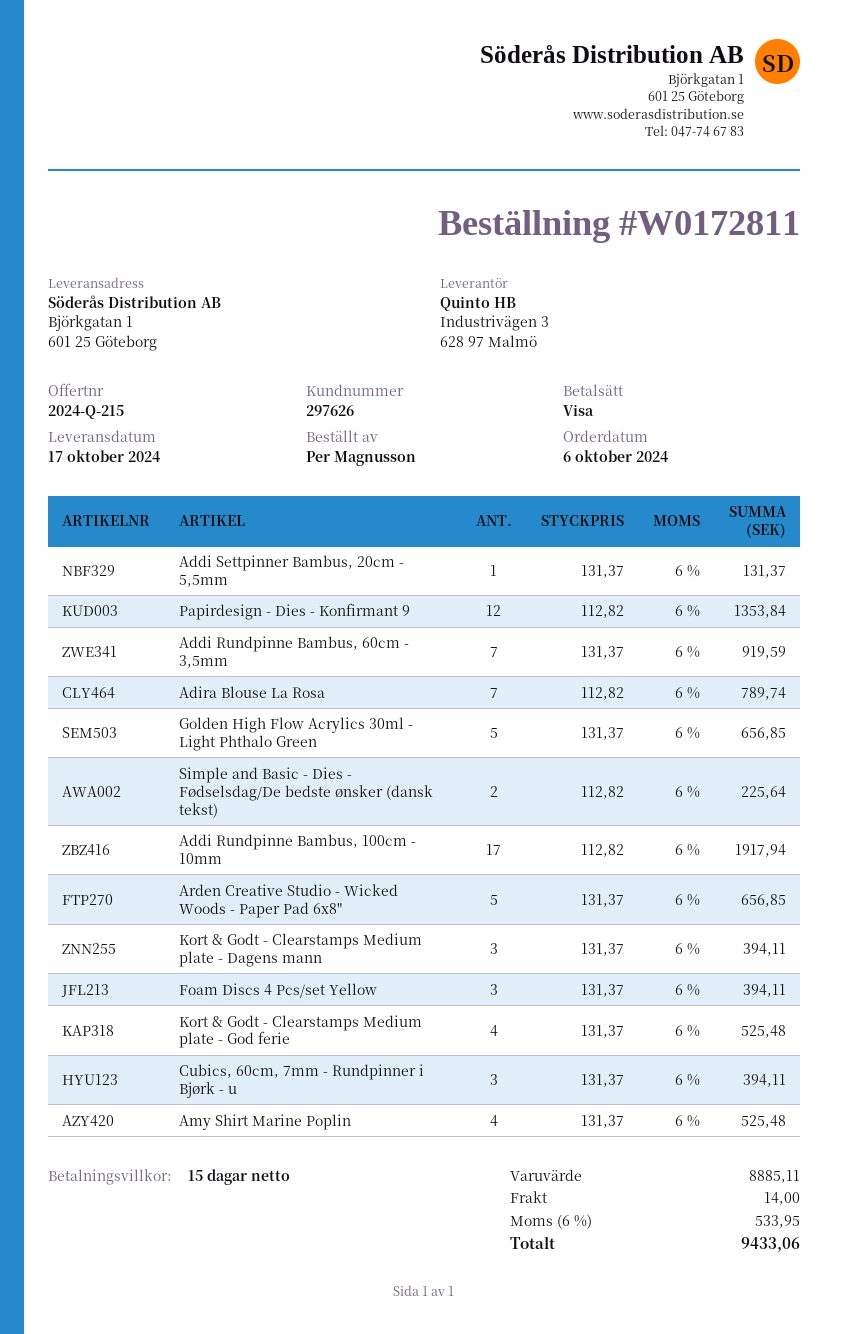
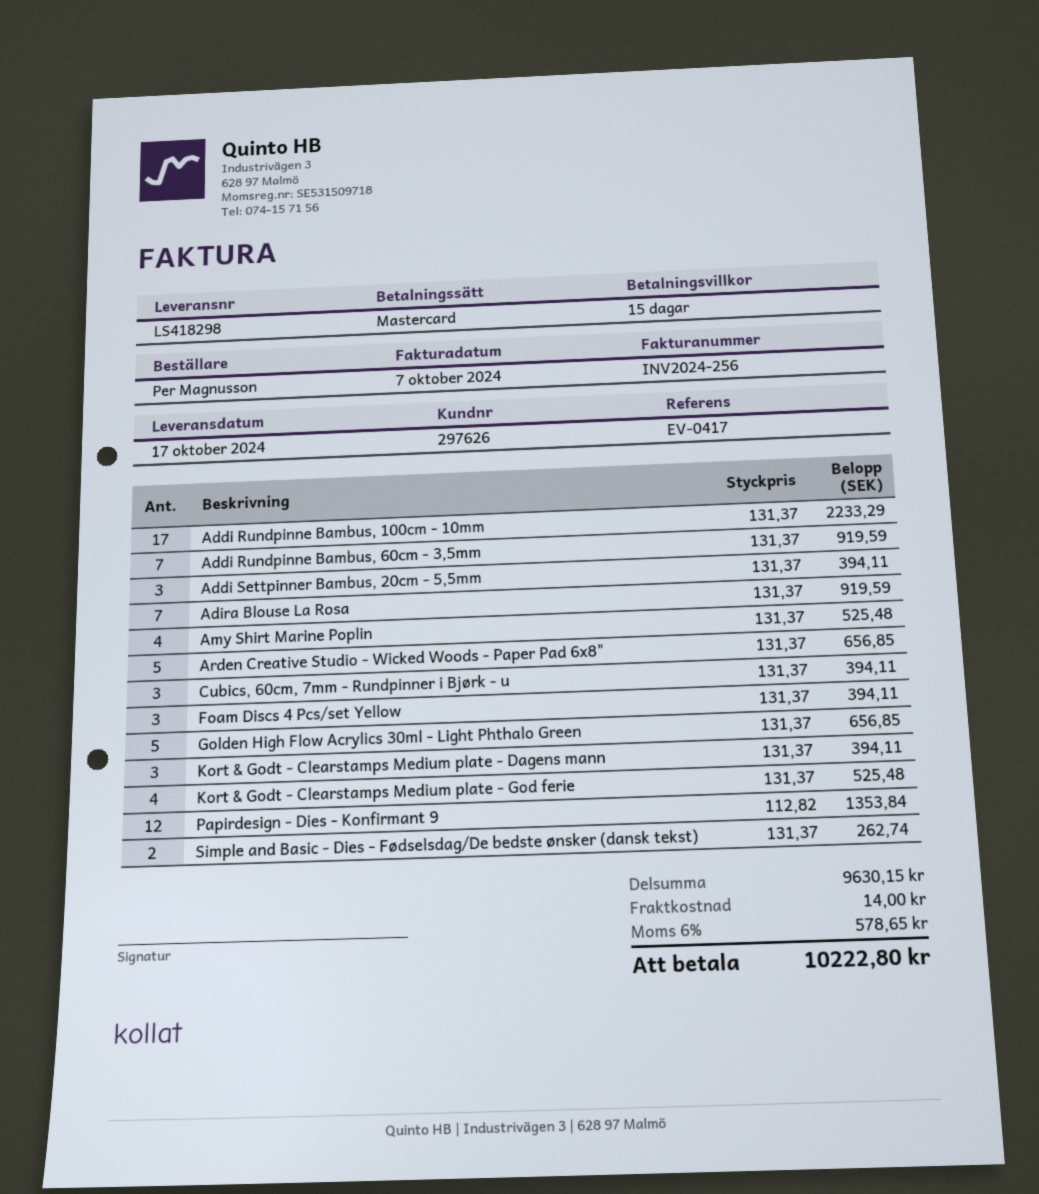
payment method: Visa -> Mastercard
Addi Settpinner Bambus, 20cm - 5,5mm: 1 x 131.37 = 131.37 -> 3 x 131.37 = 394.11
Adira Blouse La Rosa: 7 x 112.82 = 789.74 -> 7 x 131.37 = 919.59
Simple and Basic - Dies - Fødselsdag/De bedste ønsker (dansk tekst): 2 x 112.82 = 225.64 -> 2 x 131.37 = 262.74
Addi Rundpinne Bambus, 100cm - 10mm: 17 x 112.82 = 1917.94 -> 17 x 131.37 = 2233.29
subtotal: 8885.11 -> 9630.15
tax: 6% = 533.95 -> 6% = 578.65
total: 9433.06 -> 10222.80

